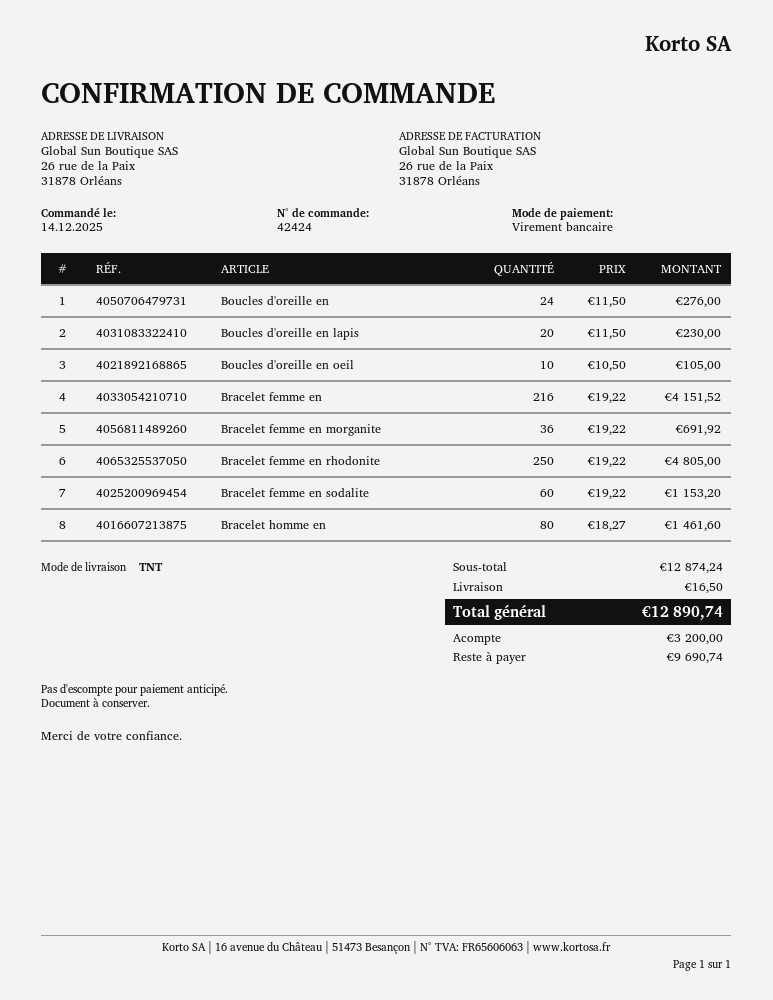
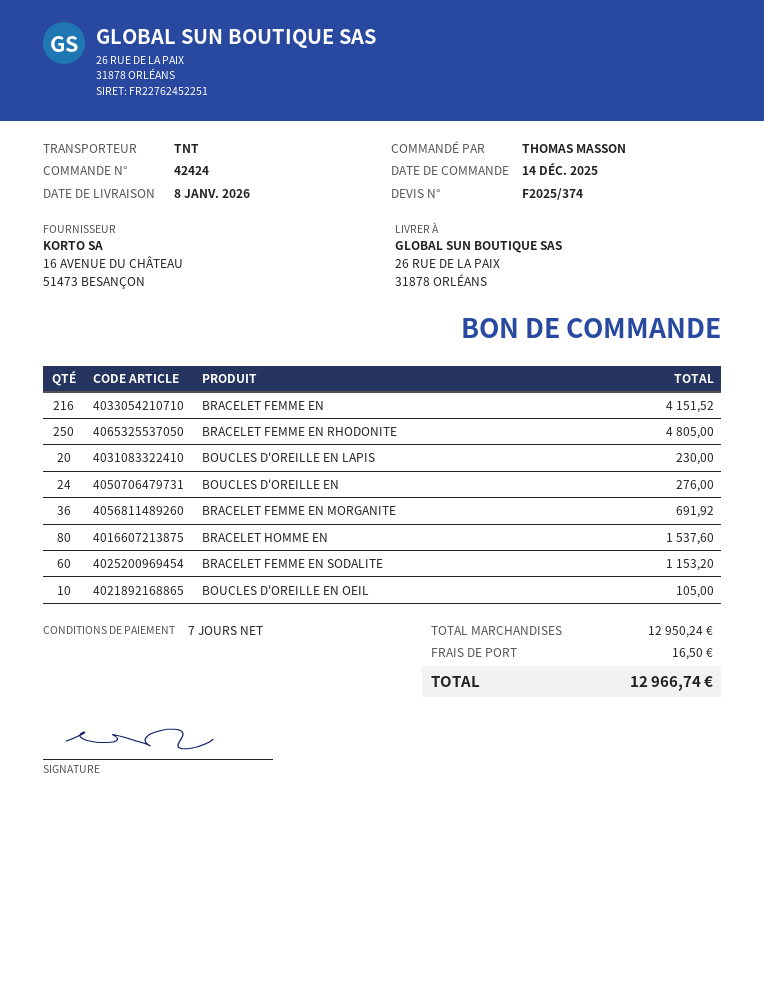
Bracelet homme en: 80 for 1461.60 -> 80 for 1537.60
subtotal: 12874.24 -> 12950.24
total: 12890.74 -> 12966.74

